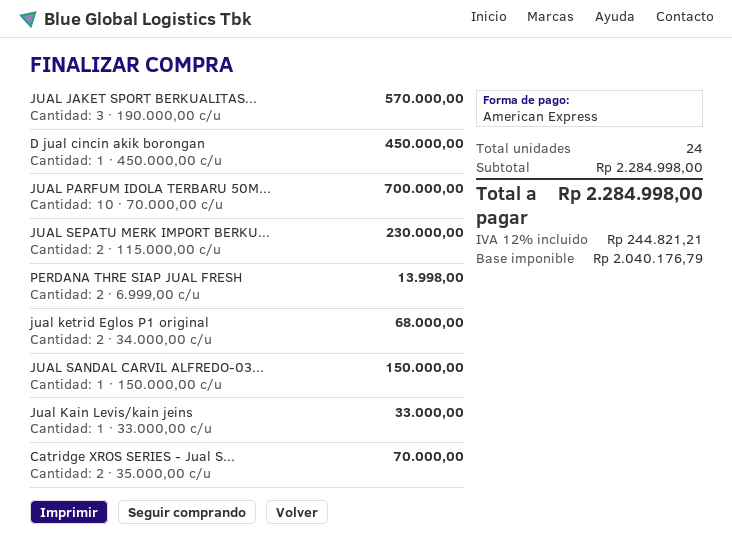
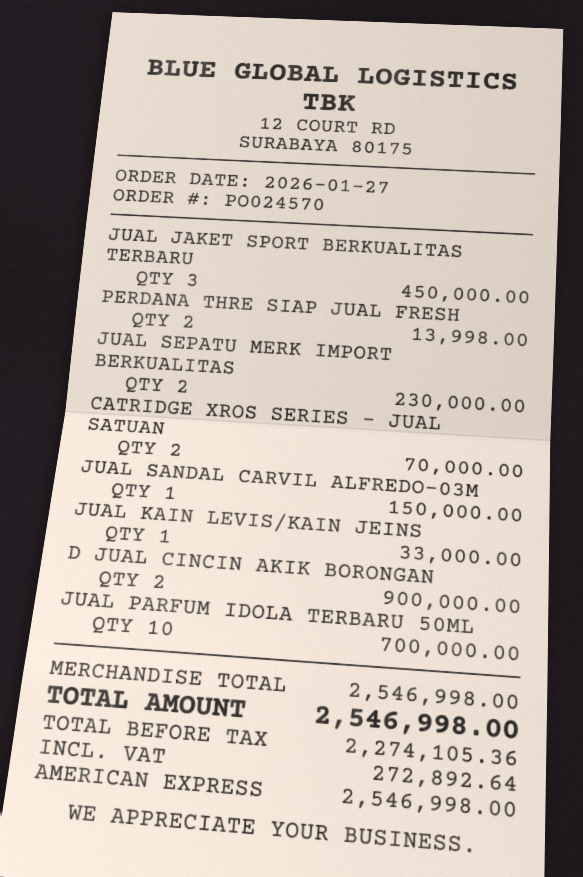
JUAL JAKET SPORT BERKUALITAS...: 3 for 570000.00 -> 3 for 450000.00
D jual cincin akik borongan: 1 for 450000.00 -> 2 for 900000.00
jual ketrid Eglos P1 original: 2 for 68000.00 -> none
subtotal: 2284998.00 -> 2546998.00
net: 2040176.79 -> 2274105.36
tax: 244821.21 -> 272892.64
total: 2284998.00 -> 2546998.00

